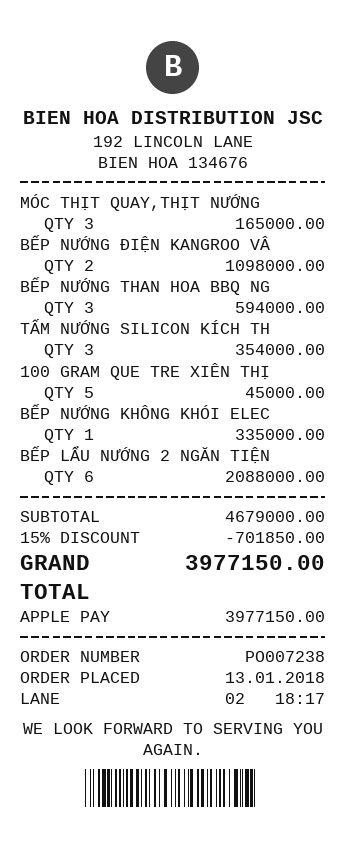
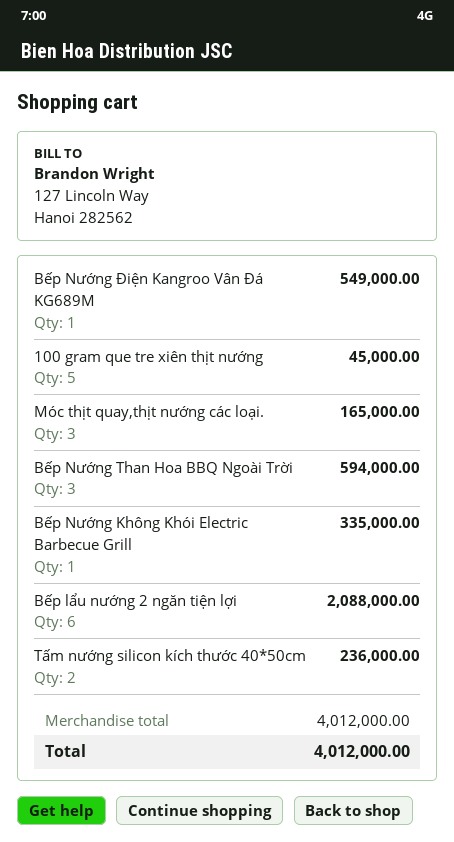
BẾP NƯỚNG ĐIỆN KANGROO VÂ: 2 for 1098000.00 -> 1 for 549000.00
TẤM NƯỚNG SILICON KÍCH TH: 3 for 354000.00 -> 2 for 236000.00
subtotal: 4679000.00 -> 4012000.00
discount: 15% = 701850.00 -> none
total: 3977150.00 -> 4012000.00

